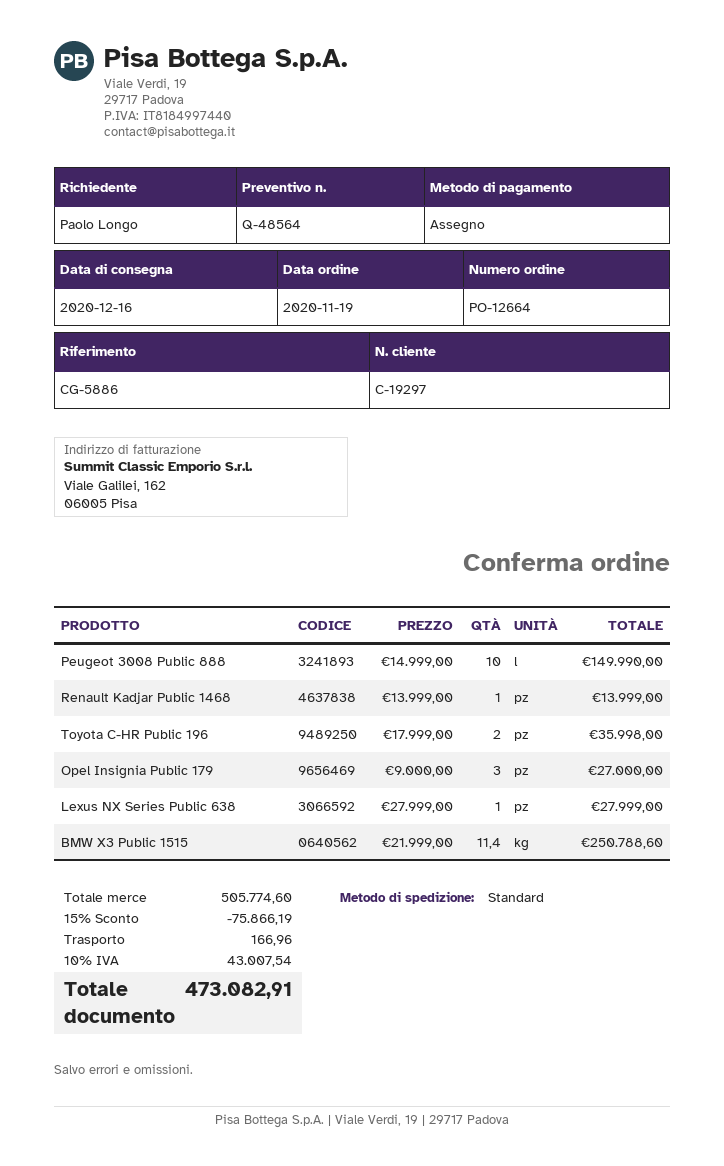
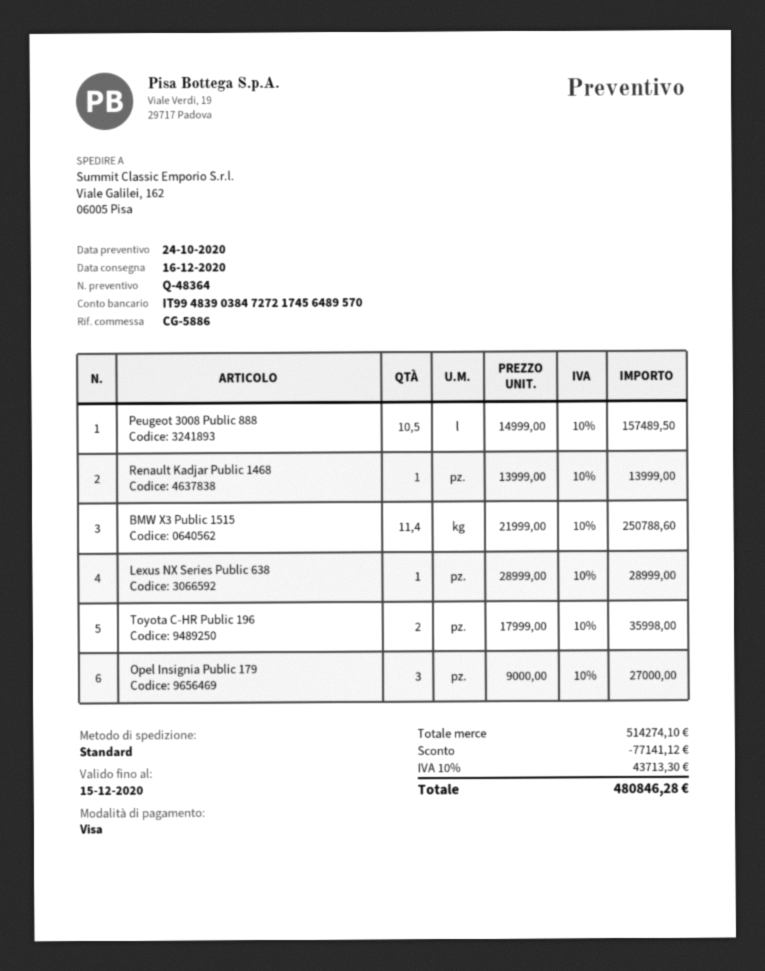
quote number: Q-48564 -> Q-48364
payment method: cheque -> Visa
Peugeot 3008 Public 888: 10 x 14999.00 = 149990.00 -> 10.5 x 14999.00 = 157489.50
Lexus NX Series Public 638: 1 x 27999.00 = 27999.00 -> 1 x 28999.00 = 28999.00
subtotal: 505774.60 -> 514274.10
discount: 75866.19 -> 77141.12
shipping: 166.96 -> none
tax: 10% = 43007.54 -> 10% = 43713.30
total: 473082.91 -> 480846.28

